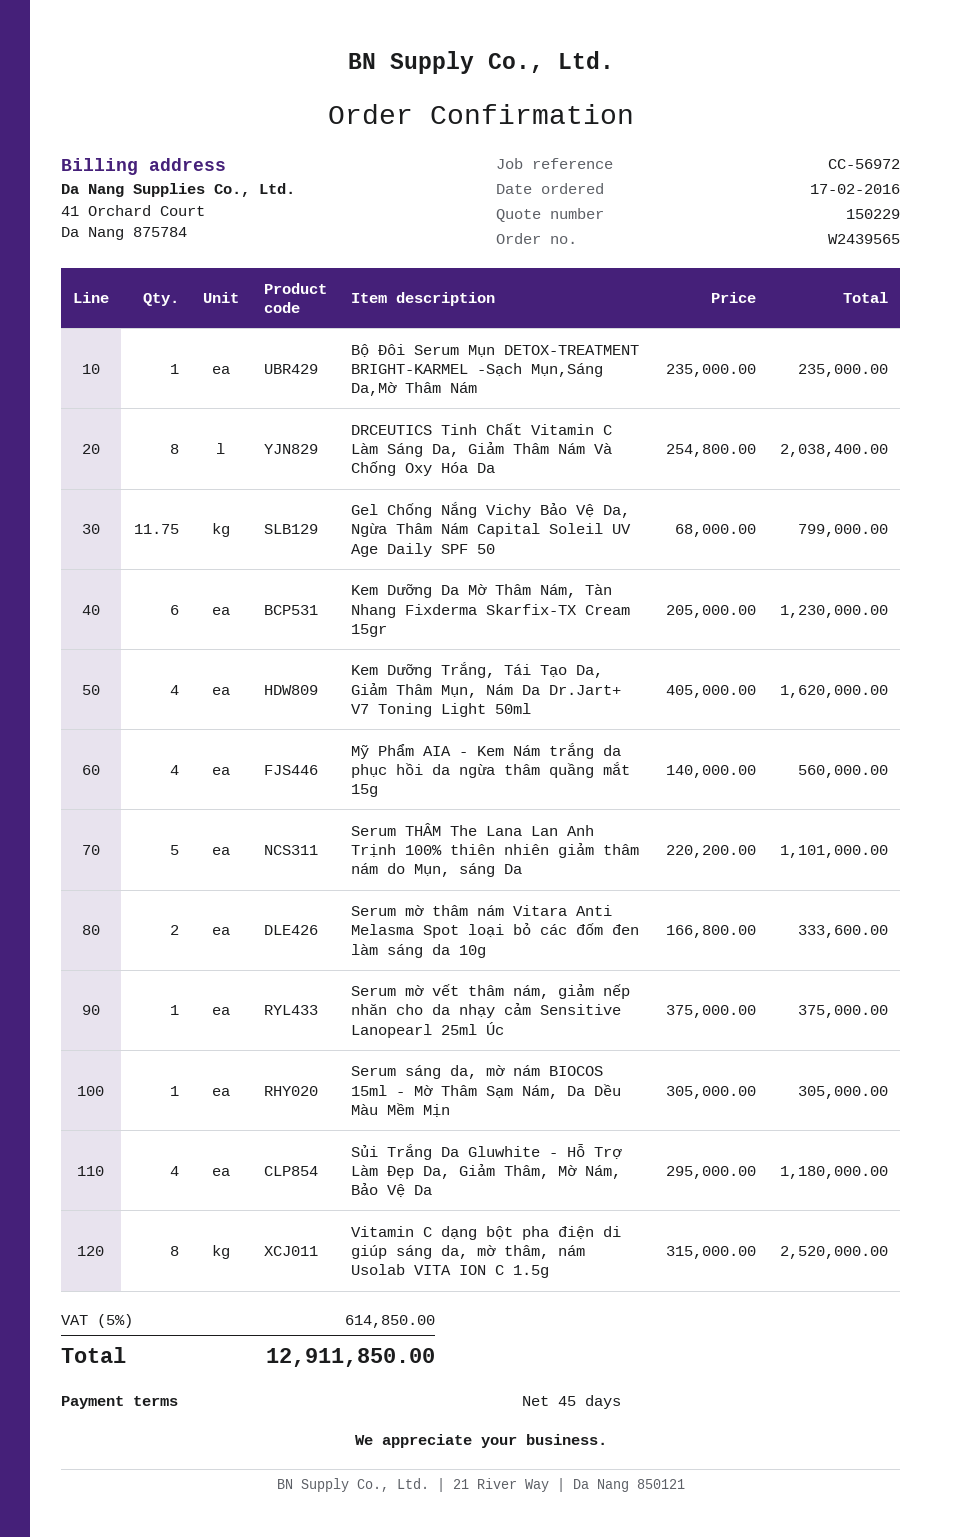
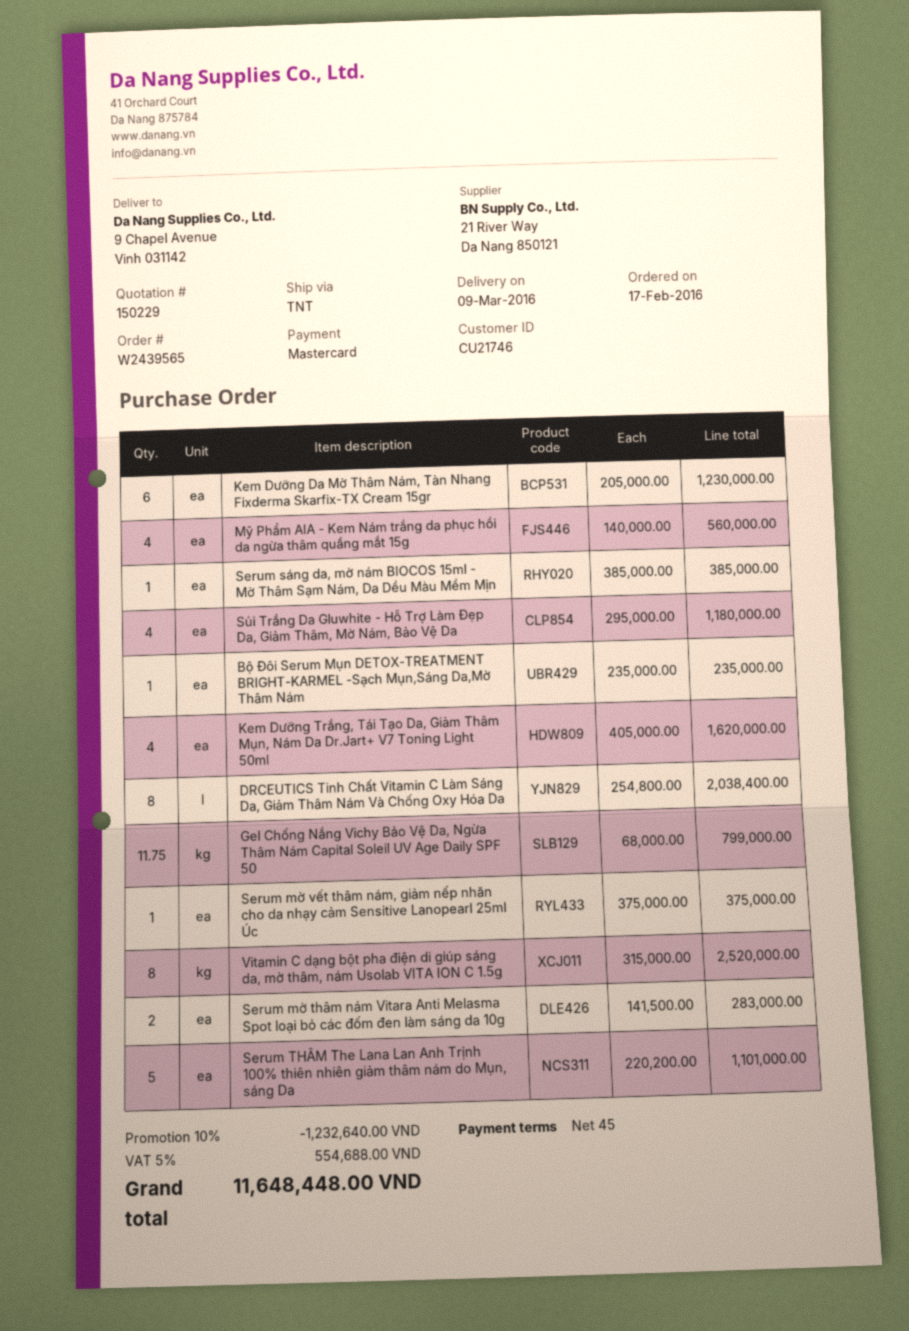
Serum mờ thâm nám Vitara Anti Melasma Spot loại bỏ các đốm đen làm sáng da 10g: 2 x 166800.00 = 333600.00 -> 2 x 141500.00 = 283000.00
Serum sáng da, mờ nám BIOCOS 15ml - Mờ Thâm Sạm Nám, Da Dều Màu Mềm Mịn: 1 x 305000.00 = 305000.00 -> 1 x 385000.00 = 385000.00
discount: none -> 10% = 1232640.00
tax: 5% = 614850.00 -> 5% = 554688.00
total: 12911850.00 -> 11648448.00

